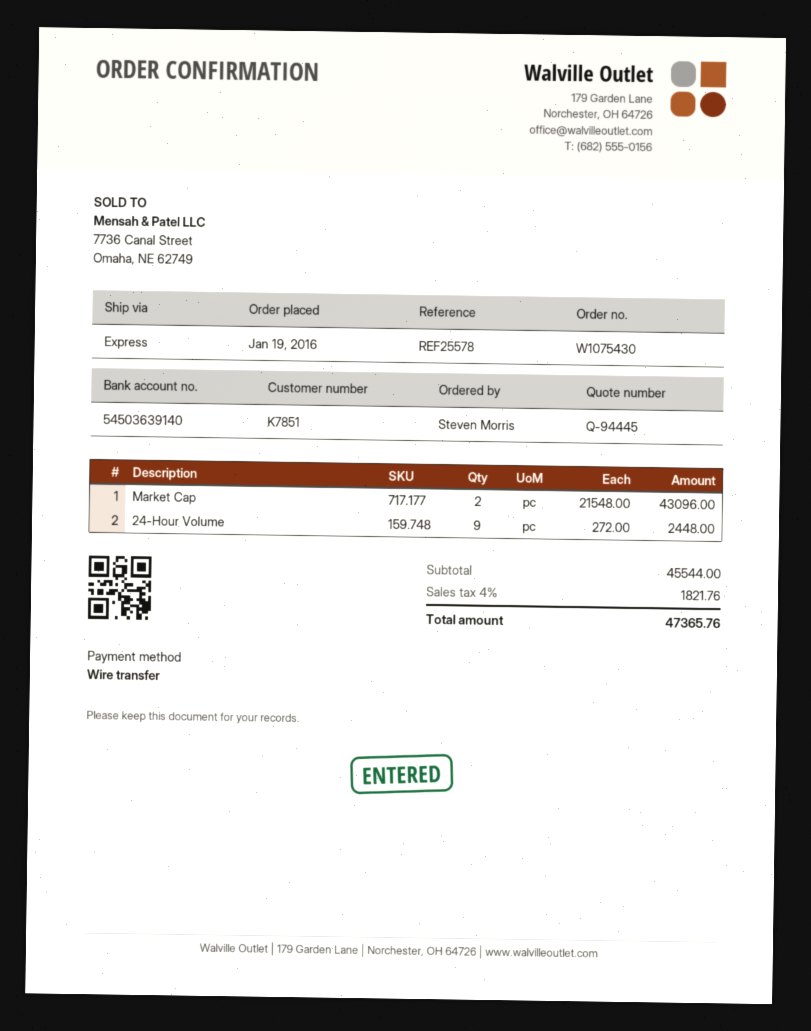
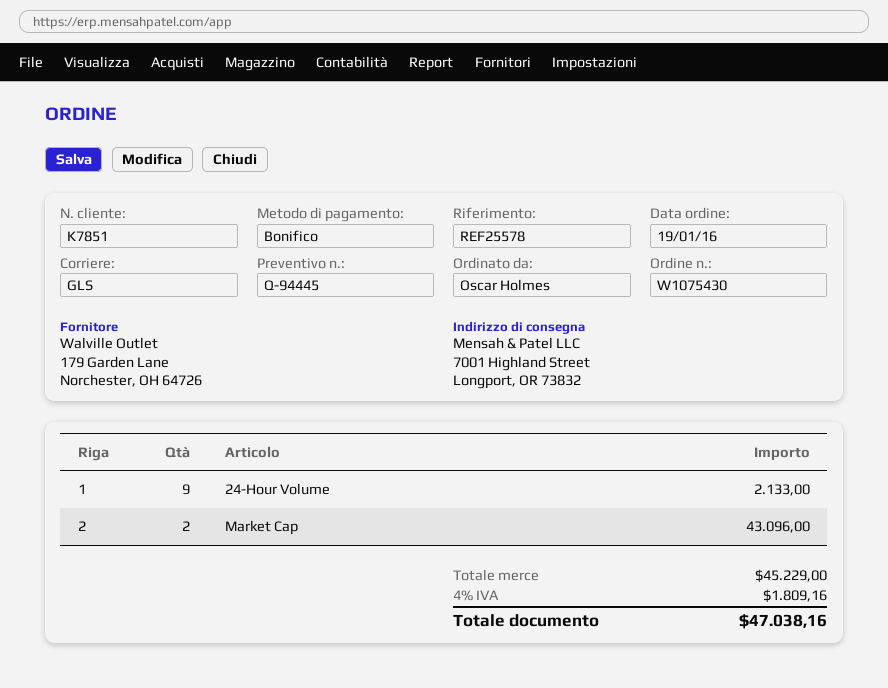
ordered by: Steven Morris -> Oscar Holmes
shipping method: express -> GLS
24-Hour Volume: 9 for 2448.00 -> 9 for 2133.00
subtotal: 45544.00 -> 45229.00
tax: 4% = 1821.76 -> 4% = 1809.16
total: 47365.76 -> 47038.16

